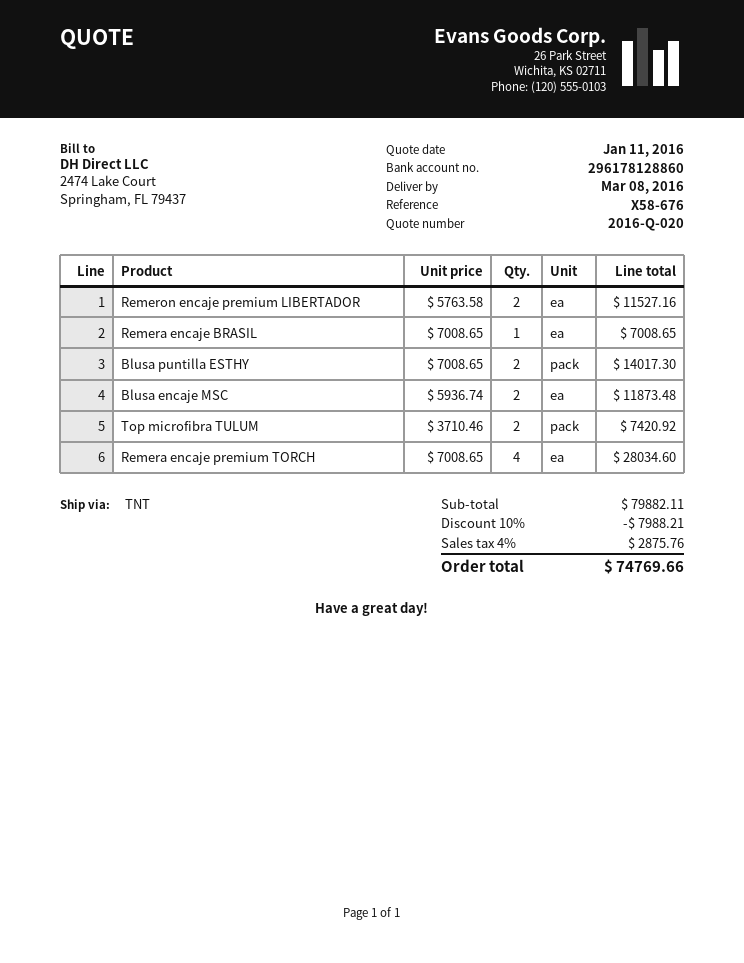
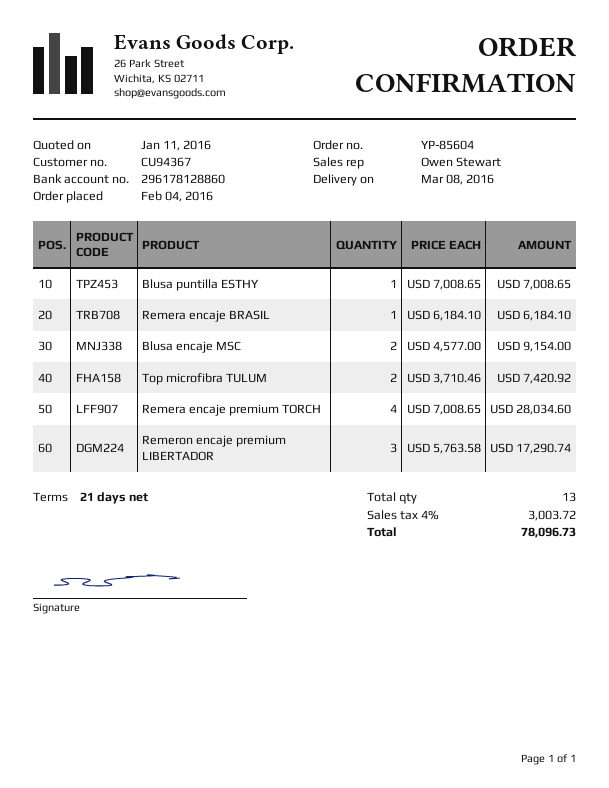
Remeron encaje premium LIBERTADOR: 2 x 5763.58 = 11527.16 -> 3 x 5763.58 = 17290.74
Remera encaje BRASIL: 1 x 7008.65 = 7008.65 -> 1 x 6184.10 = 6184.10
Blusa puntilla ESTHY: 2 x 7008.65 = 14017.30 -> 1 x 7008.65 = 7008.65
Blusa encaje MSC: 2 x 5936.74 = 11873.48 -> 2 x 4577.00 = 9154.00
discount: 10% = 7988.21 -> none
tax: 4% = 2875.76 -> 4% = 3003.72
total: 74769.66 -> 78096.73

